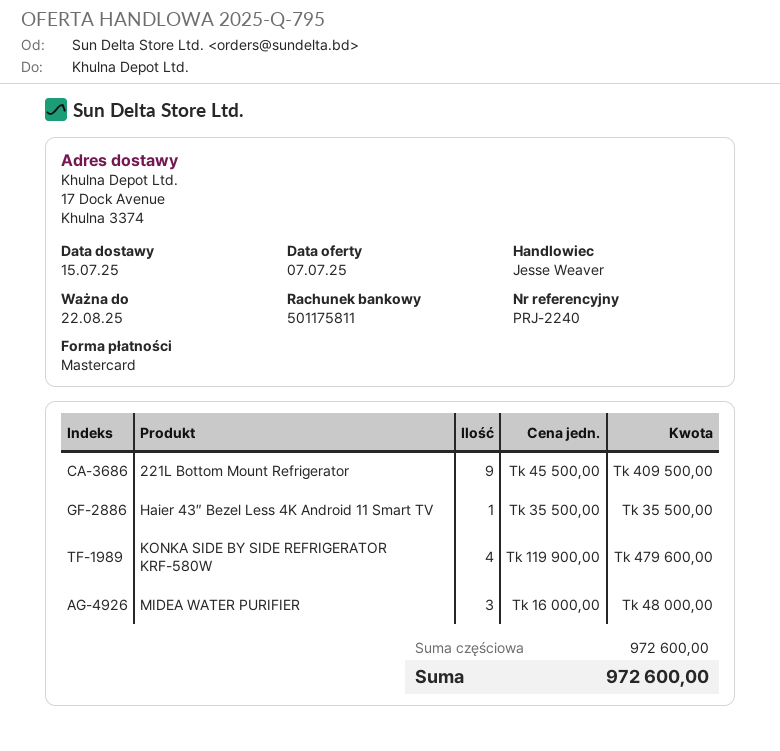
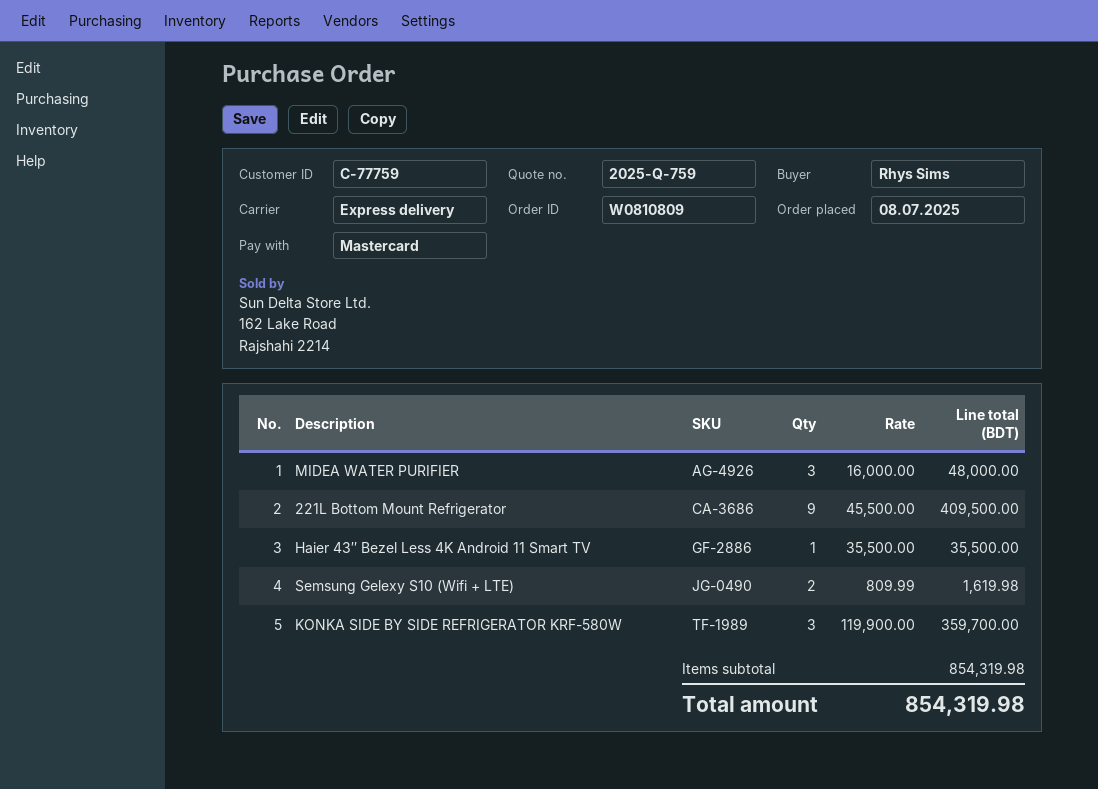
quote number: 2025-Q-795 -> 2025-Q-759
KONKA SIDE BY SIDE REFRIGERATOR KRF-580W: 4 x 119900.00 = 479600.00 -> 3 x 119900.00 = 359700.00
Semsung Gelexy S10 (Wifi + LTE): none -> 2 x 809.99 = 1619.98
subtotal: 972600.00 -> 854319.98
total: 972600.00 -> 854319.98

